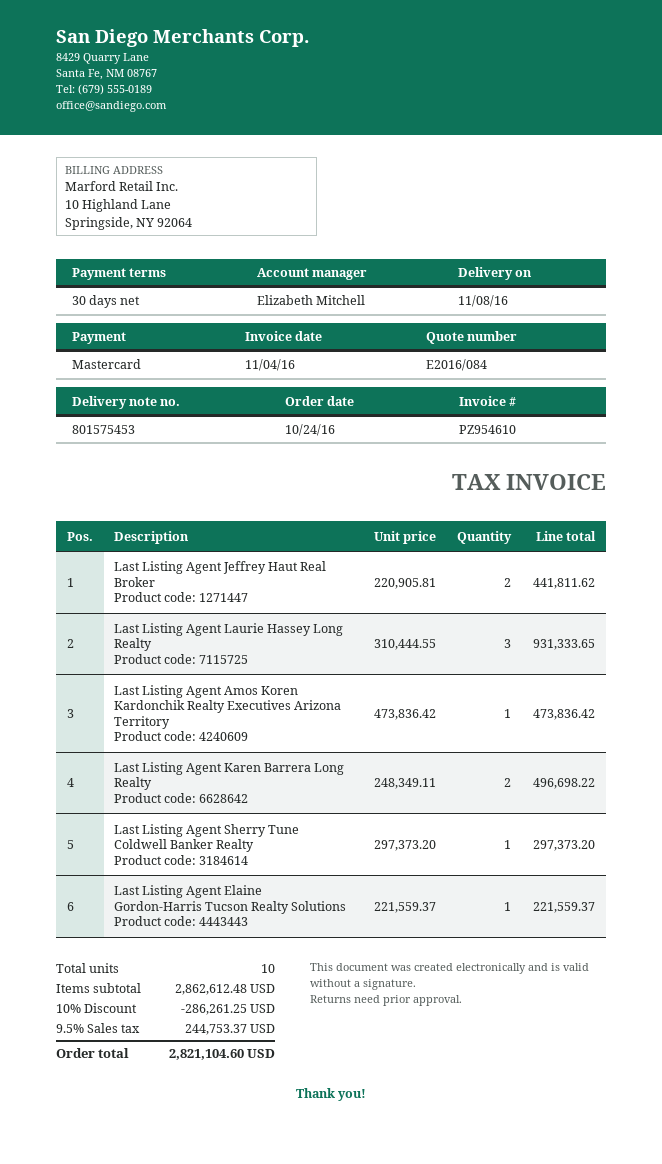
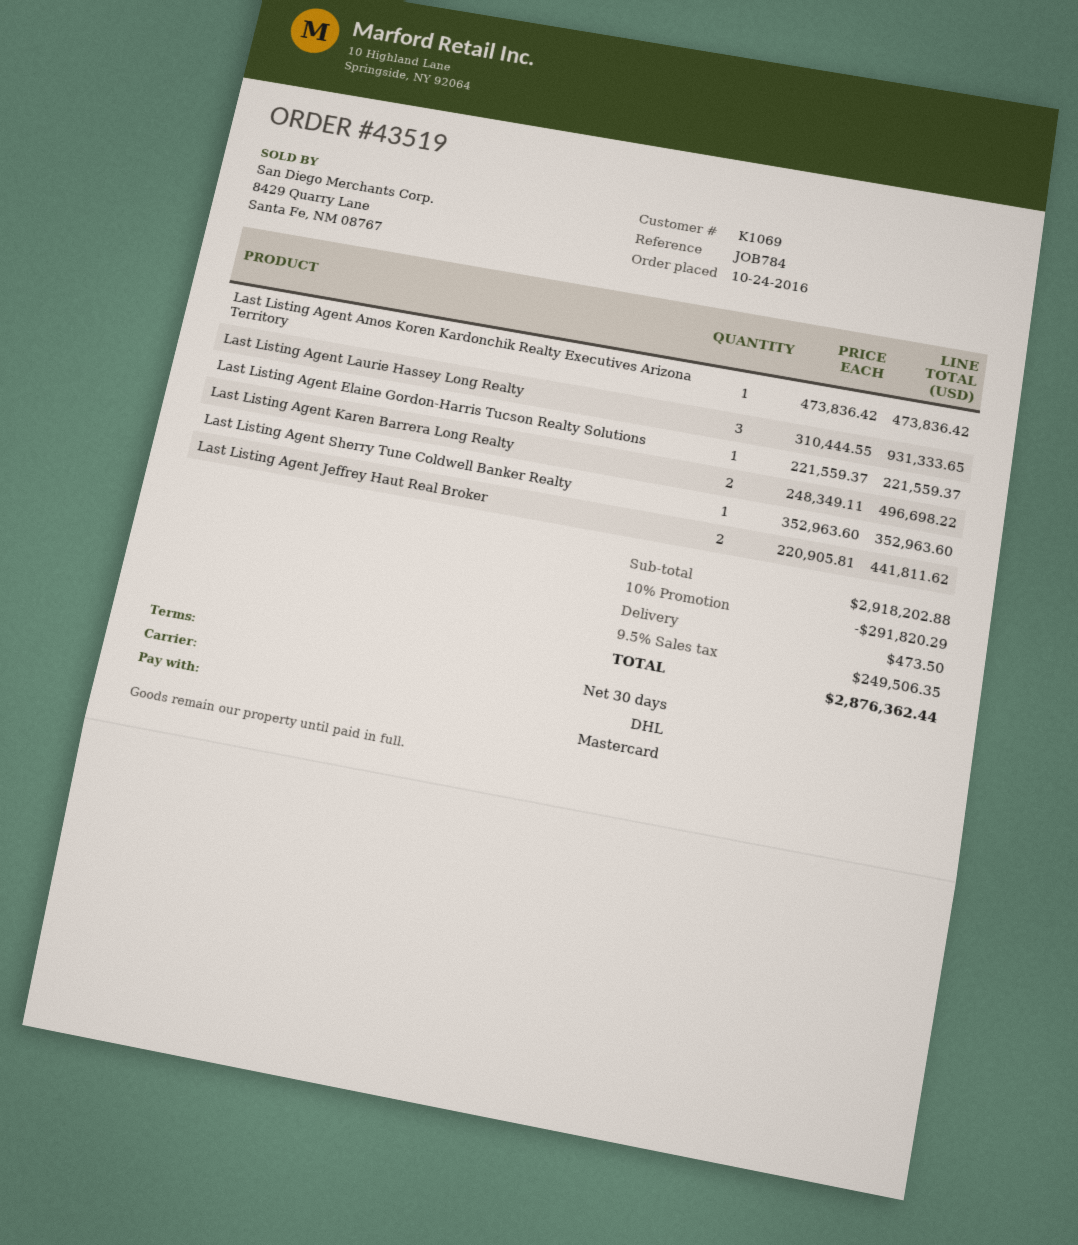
Last Listing Agent Sherry Tune Coldwell Banker Realty: 1 x 297373.20 = 297373.20 -> 1 x 352963.60 = 352963.60
subtotal: 2862612.48 -> 2918202.88
discount: 10% = 286261.25 -> 10% = 291820.29
shipping: none -> 473.50
tax: 9.5% = 244753.37 -> 9.5% = 249506.35
total: 2821104.60 -> 2876362.44

